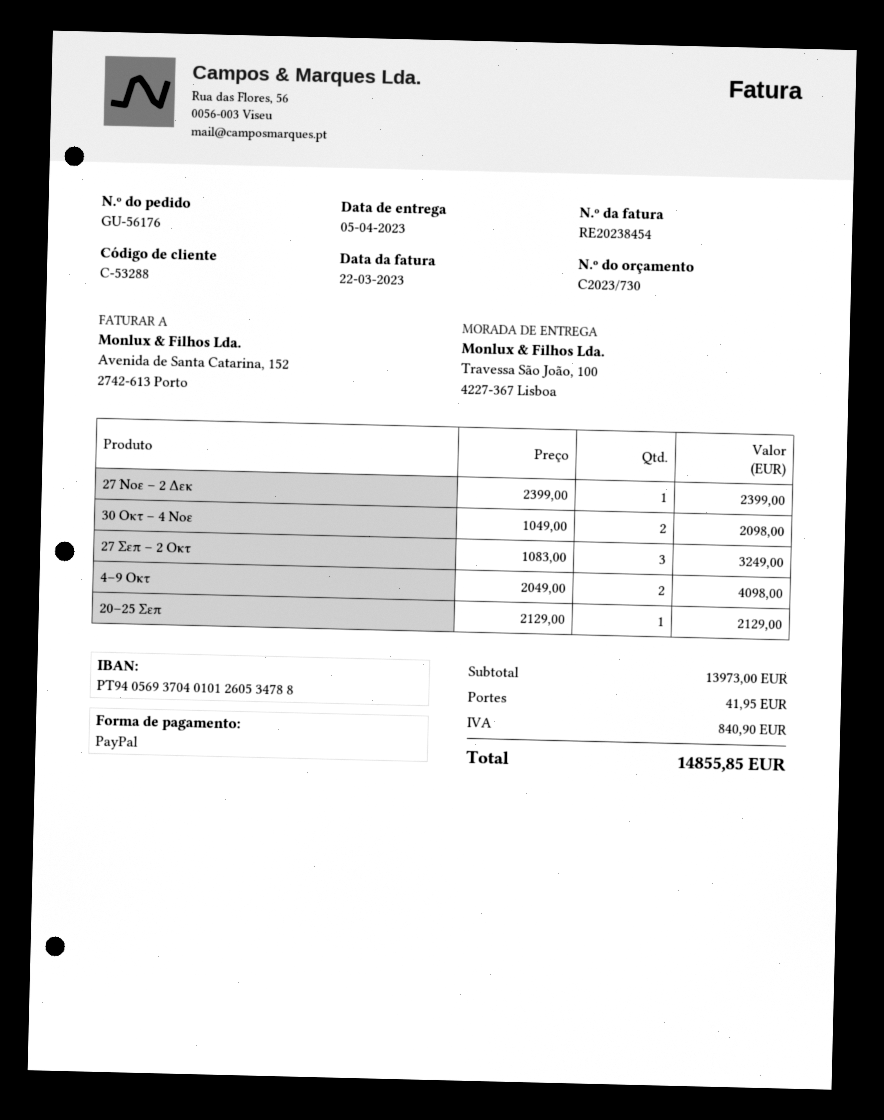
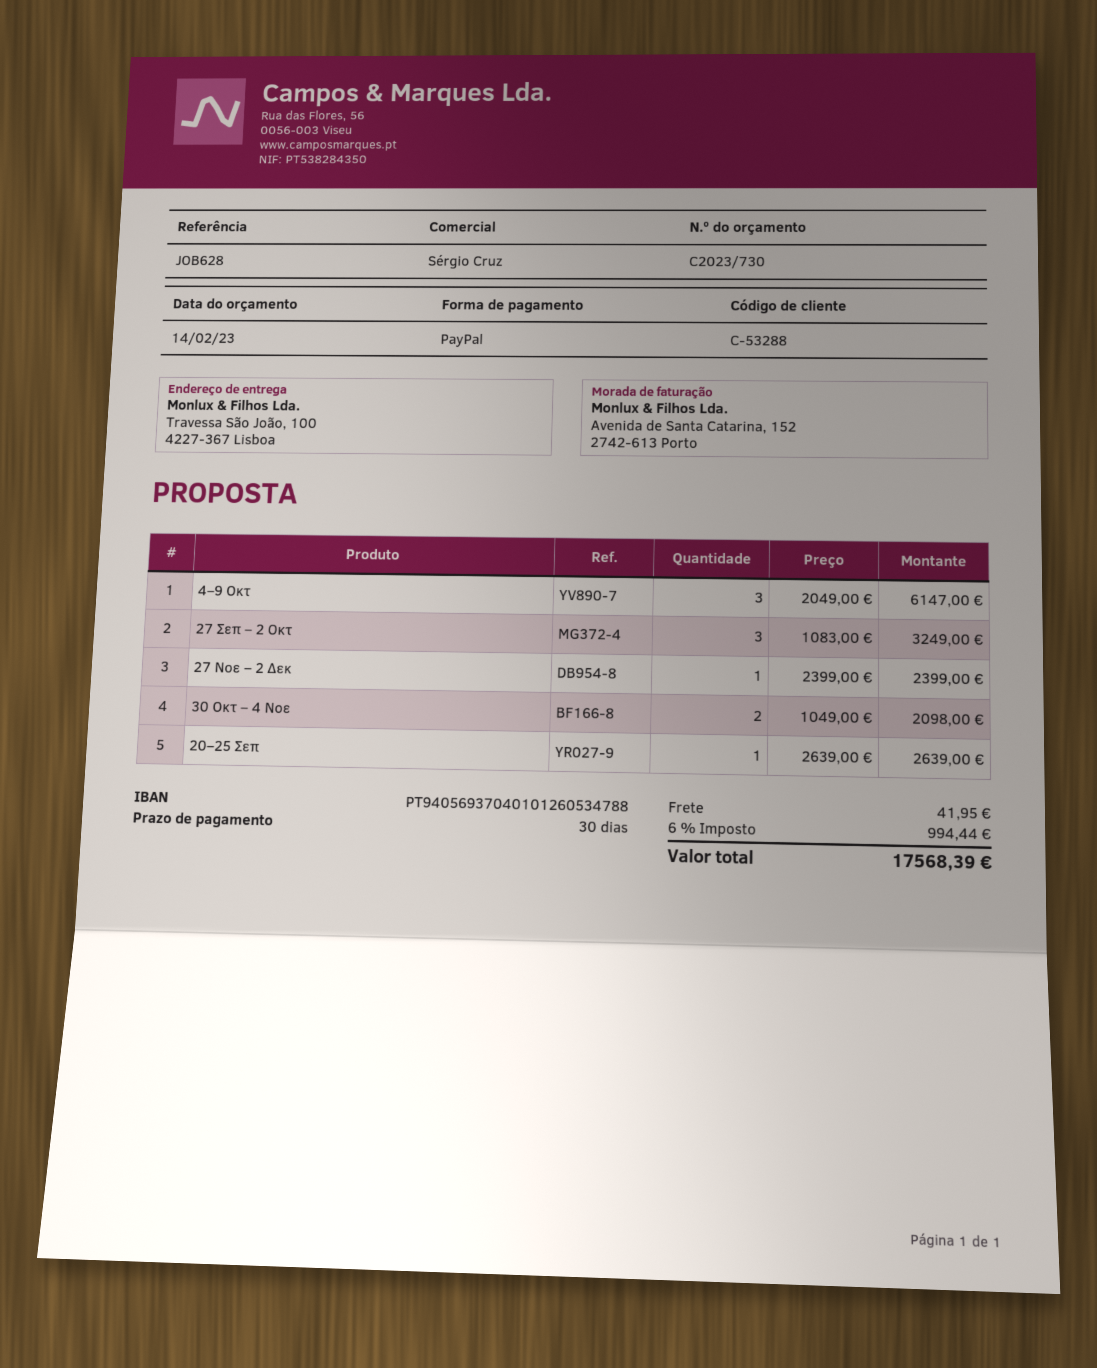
4–9 Οκτ: 2 x 2049.00 = 4098.00 -> 3 x 2049.00 = 6147.00
20–25 Σεπ: 1 x 2129.00 = 2129.00 -> 1 x 2639.00 = 2639.00
tax: 840.90 -> 994.44
total: 14855.85 -> 17568.39

